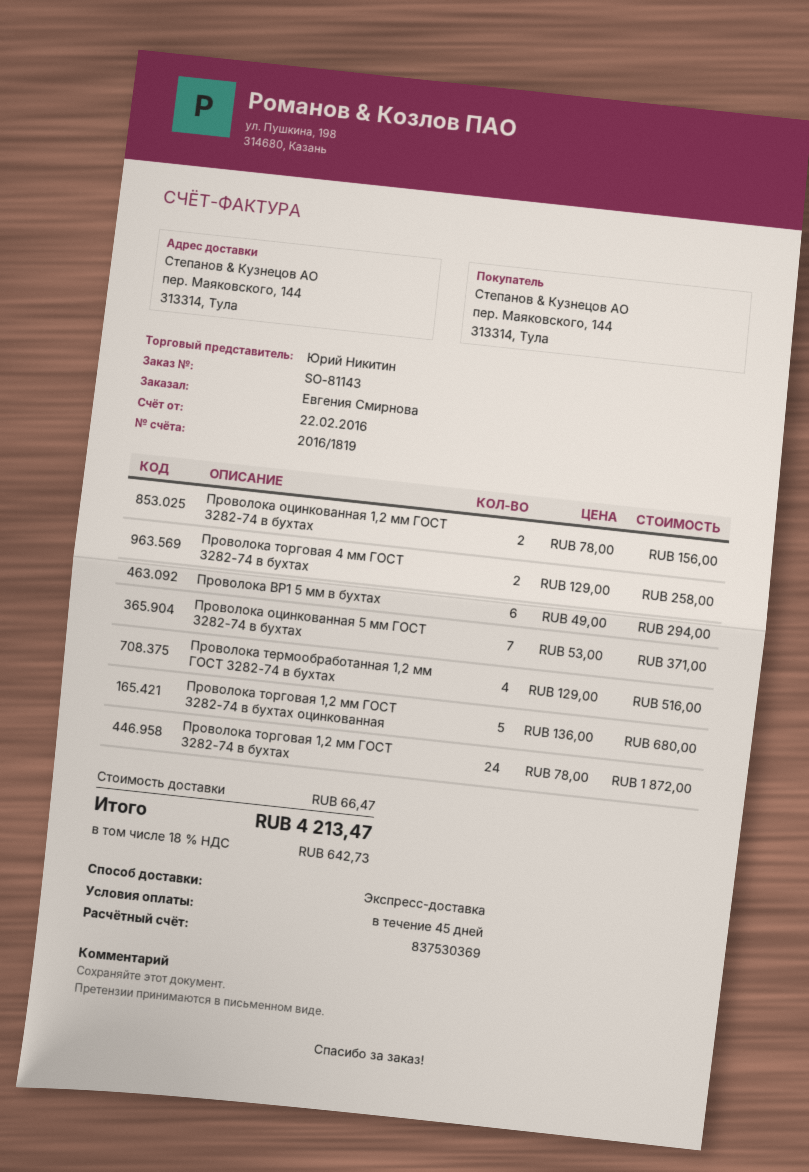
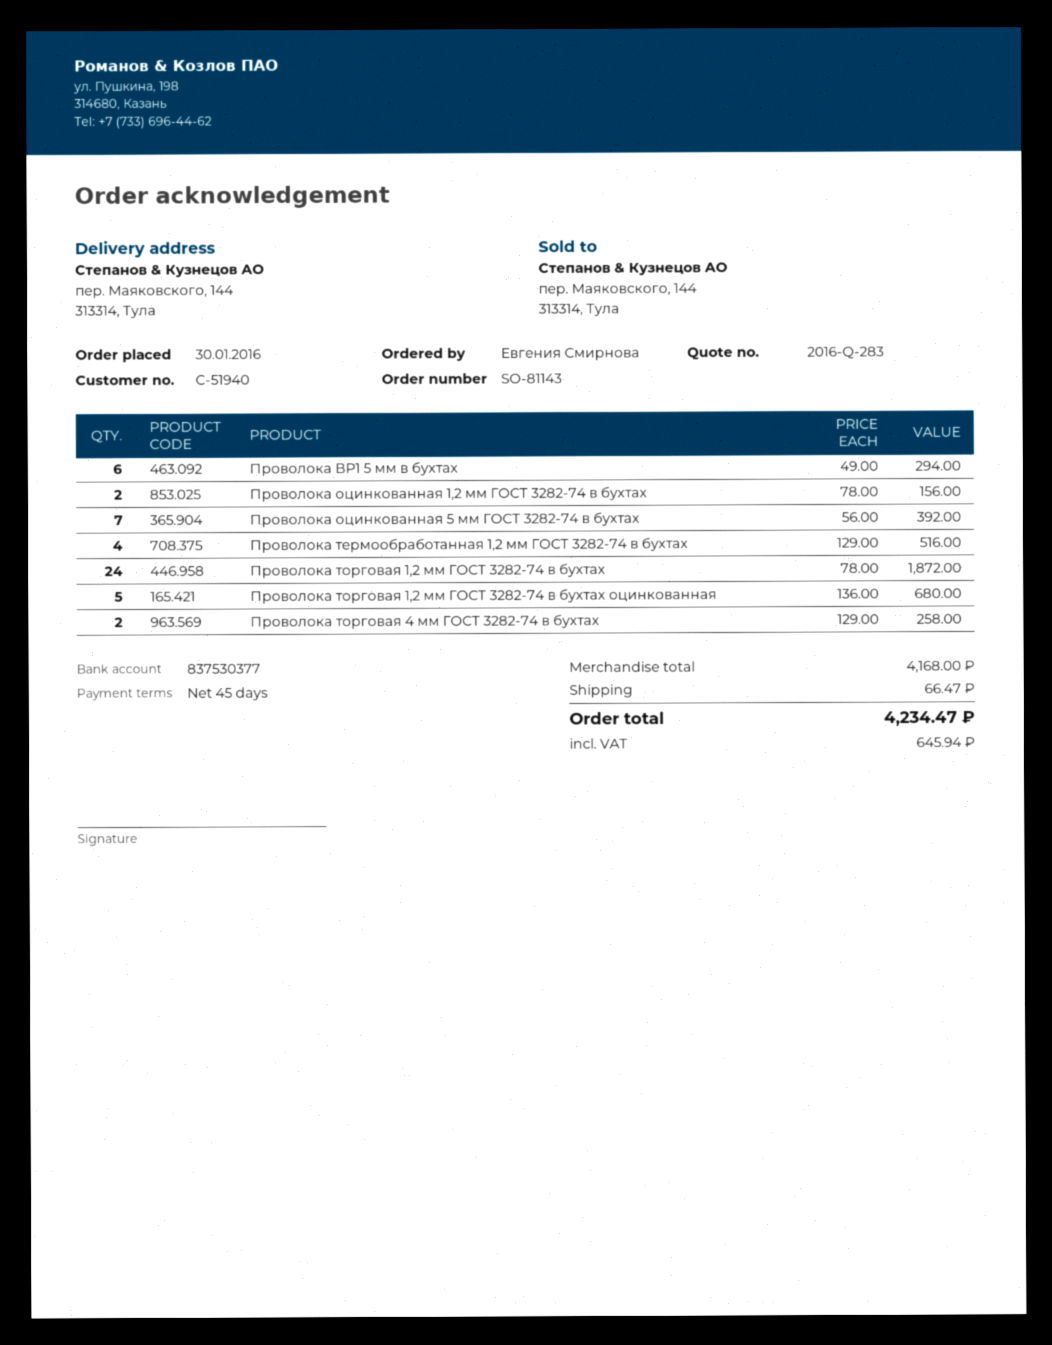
bank account: 837530369 -> 837530377
Проволока оцинкованная 5 мм ГОСТ 3282-74 в бухтах: 7 x 53.00 = 371.00 -> 7 x 56.00 = 392.00
tax: 642.73 -> 645.94
total: 4213.47 -> 4234.47

